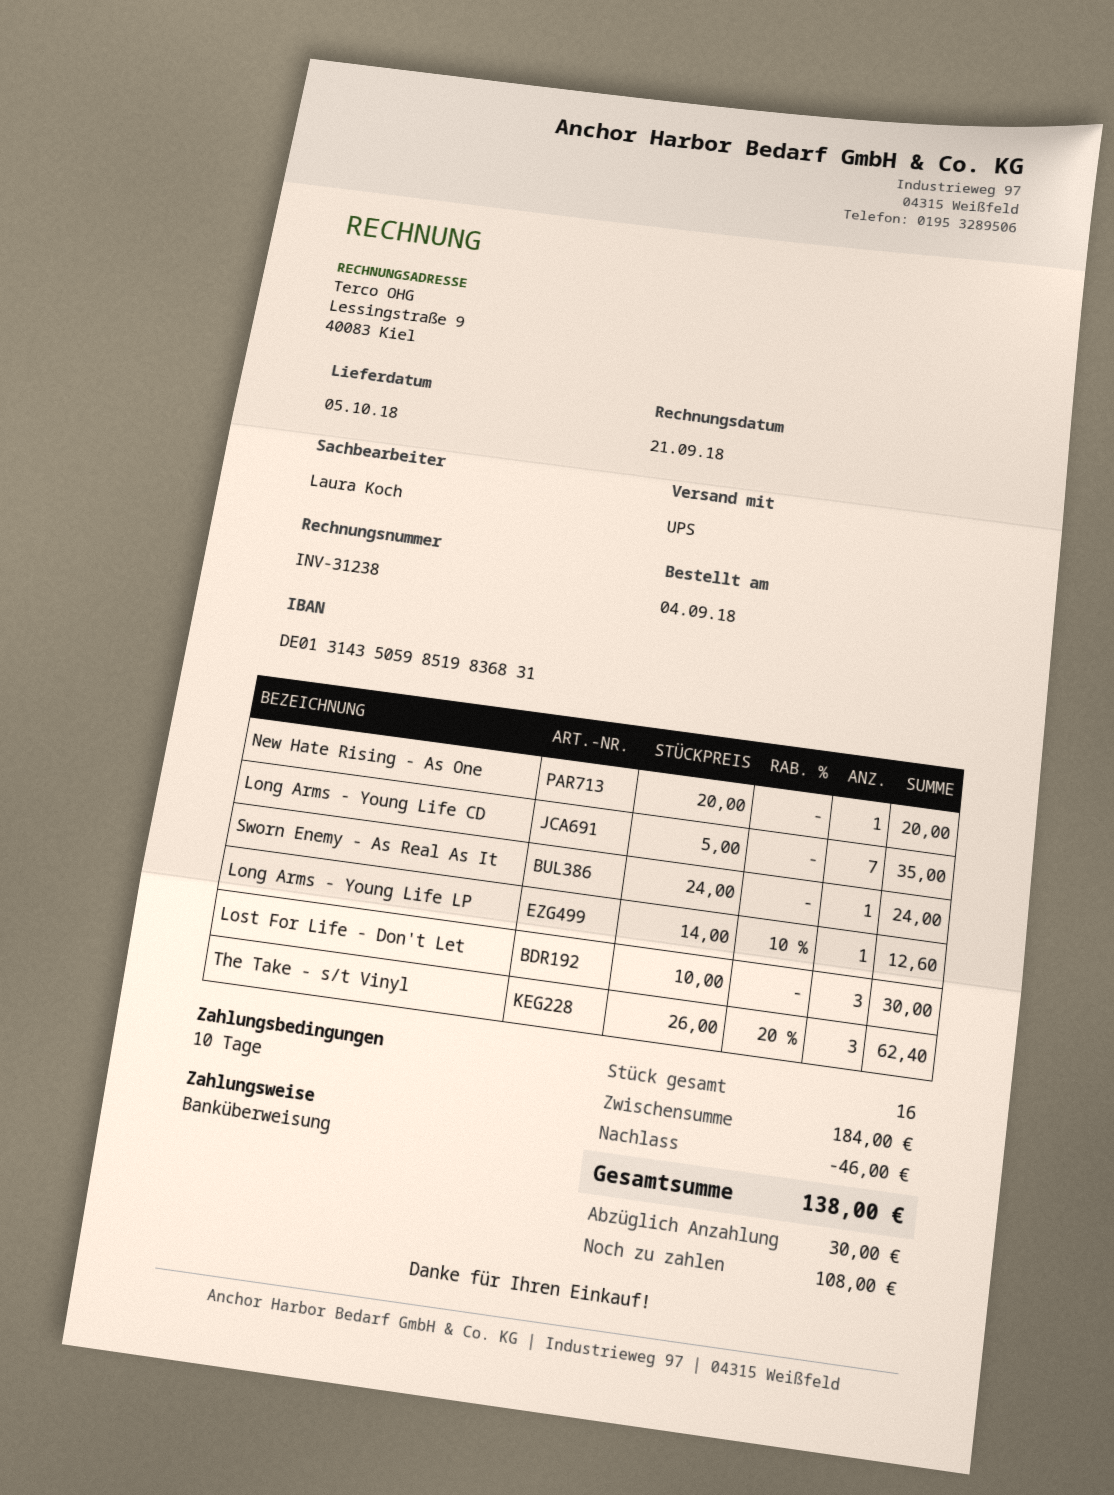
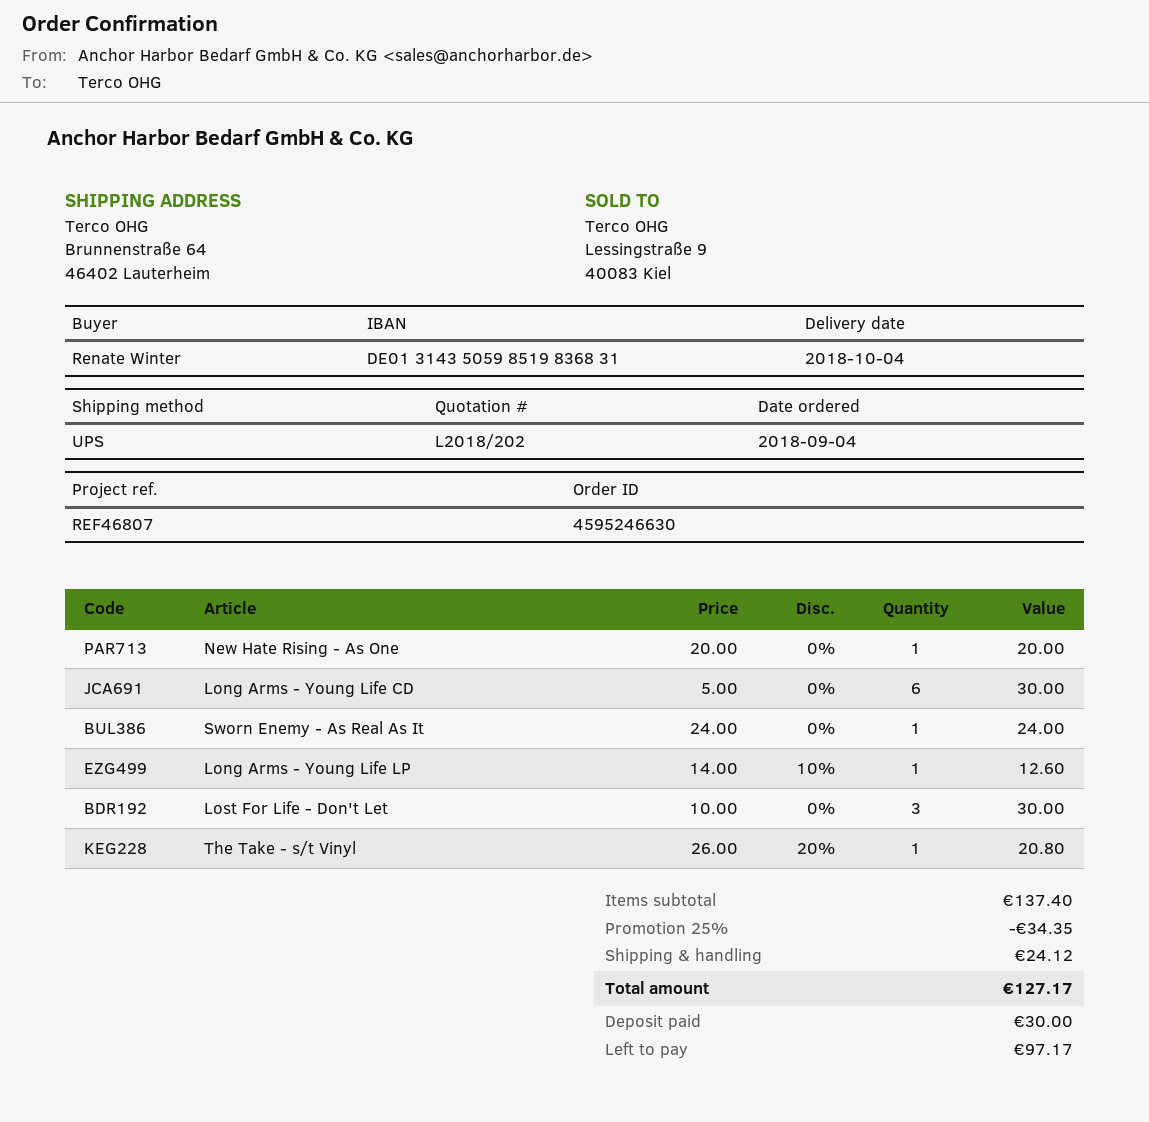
delivery date: 2018-10-05 -> 2018-10-04
Long Arms - Young Life CD: 7 x 5.00 = 35.00 -> 6 x 5.00 = 30.00
The Take - s/t Vinyl: 3 x 26.00 - 20% = 62.40 -> 1 x 26.00 - 20% = 20.80
subtotal: 184.00 -> 137.40
discount: 46.00 -> 34.35
shipping: none -> 24.12
total: 138.00 -> 127.17
balance: 108.00 -> 97.17

